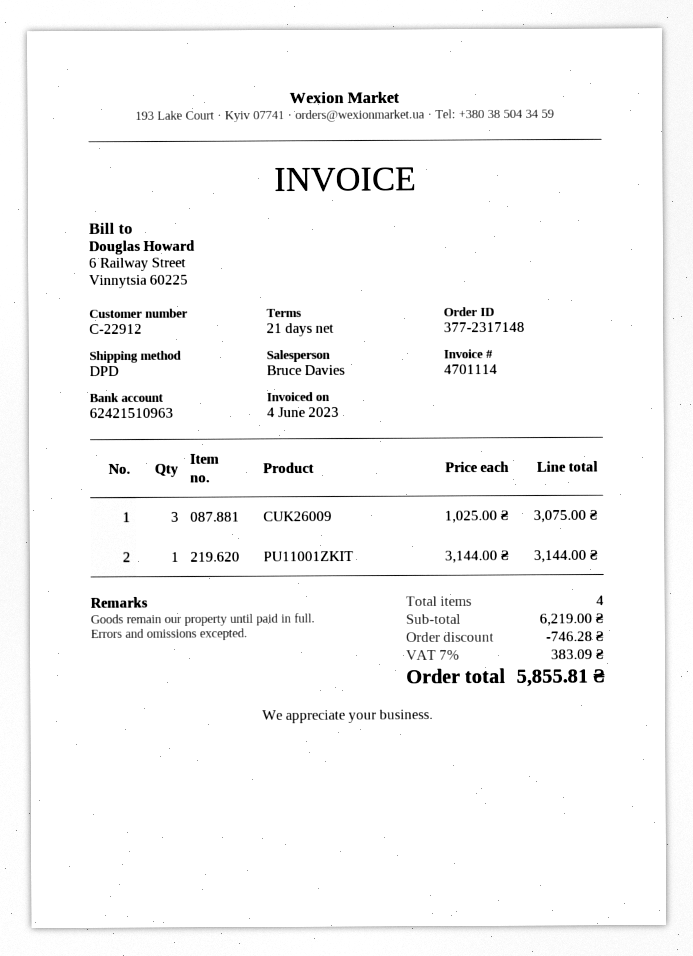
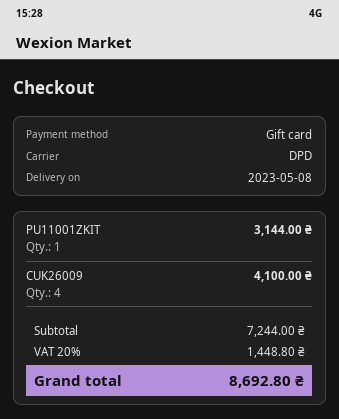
CUK26009: 3 for 3075.00 -> 4 for 4100.00
subtotal: 6219.00 -> 7244.00
discount: 746.28 -> none
tax: 7% = 383.09 -> 20% = 1448.80
total: 5855.81 -> 8692.80

